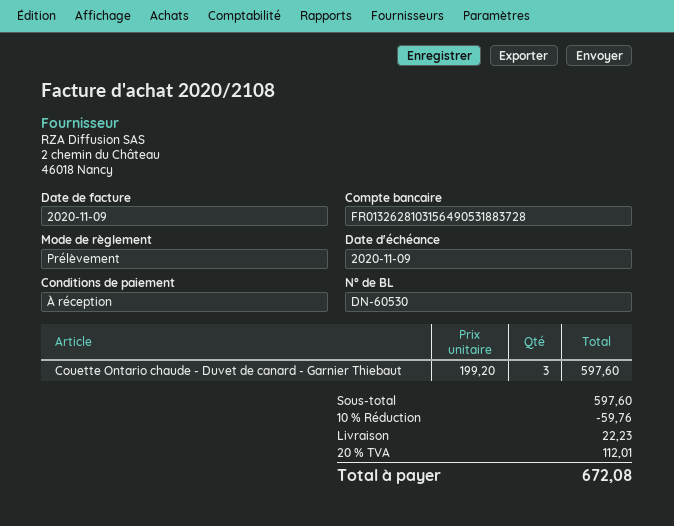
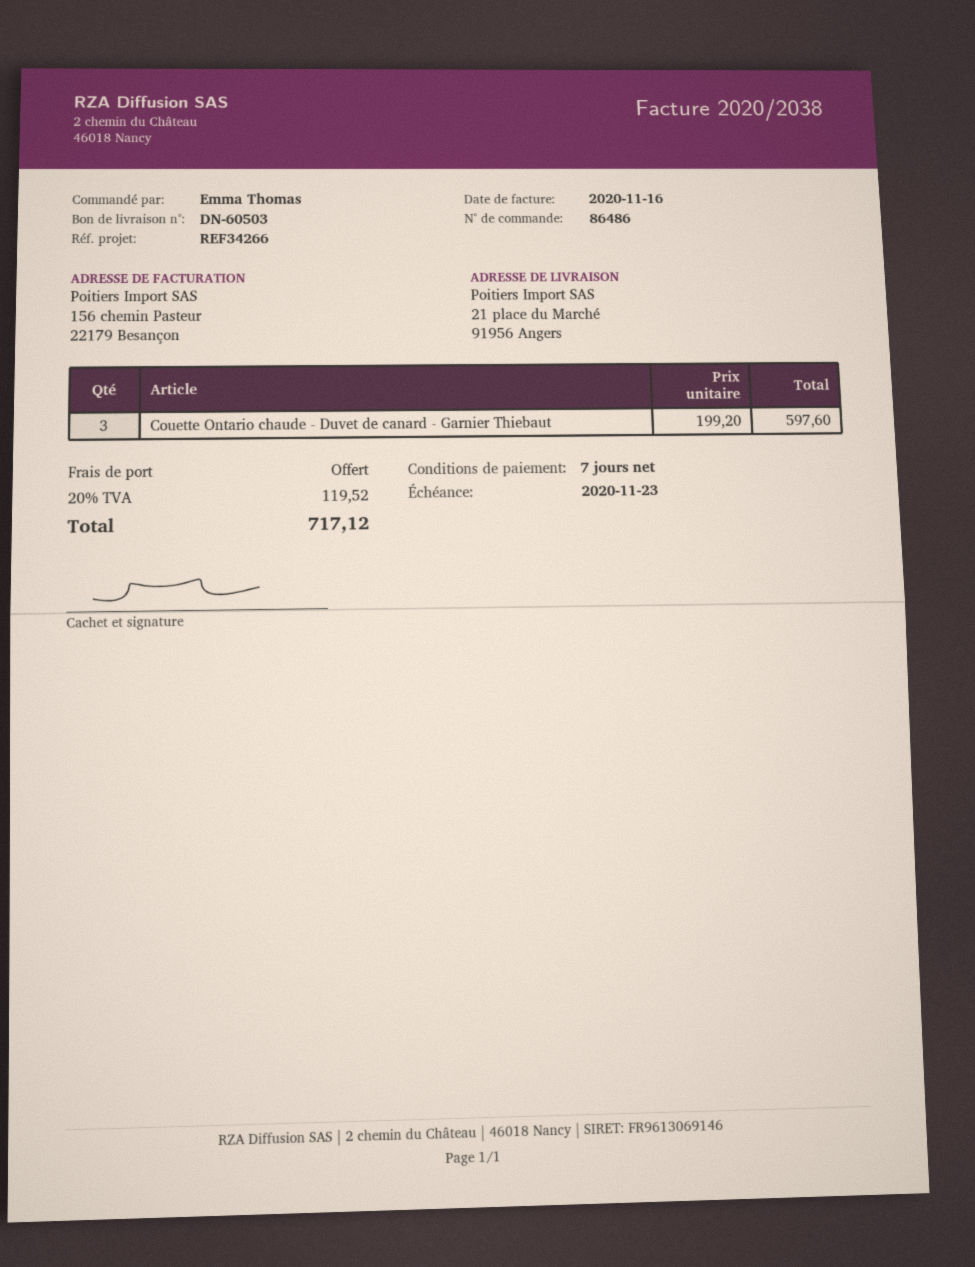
delivery note number: DN-60530 -> DN-60503
invoice number: 2020/2108 -> 2020/2038
invoice date: 2020-11-09 -> 2020-11-16
payment terms: on receipt -> 7 days
due date: 2020-11-09 -> 2020-11-23
discount: 10% = 59.76 -> none
shipping: 22.23 -> 0.00
tax: 20% = 112.01 -> 20% = 119.52
total: 672.08 -> 717.12

